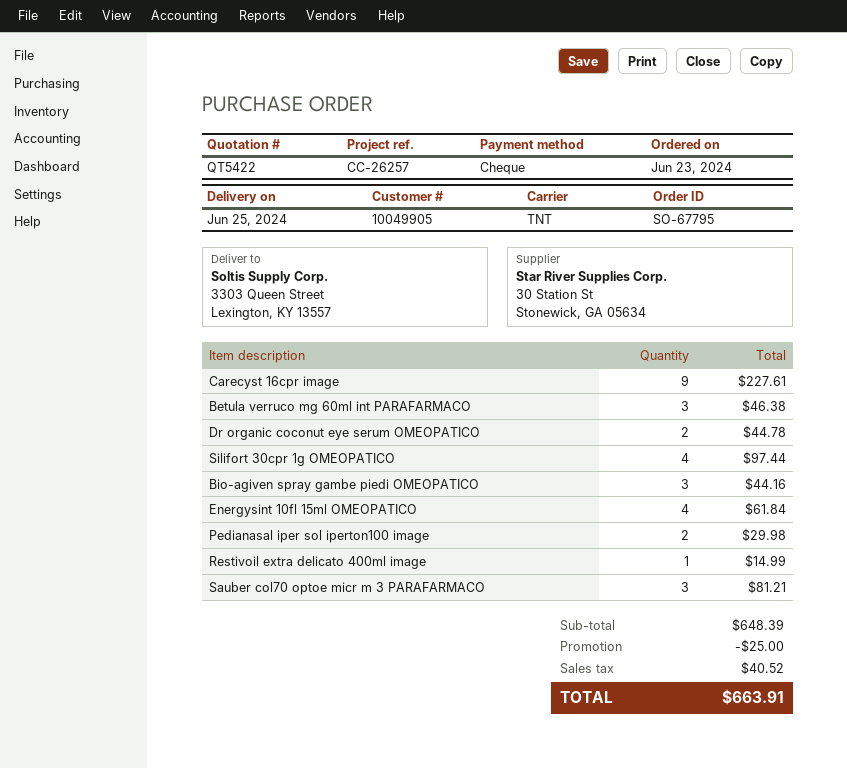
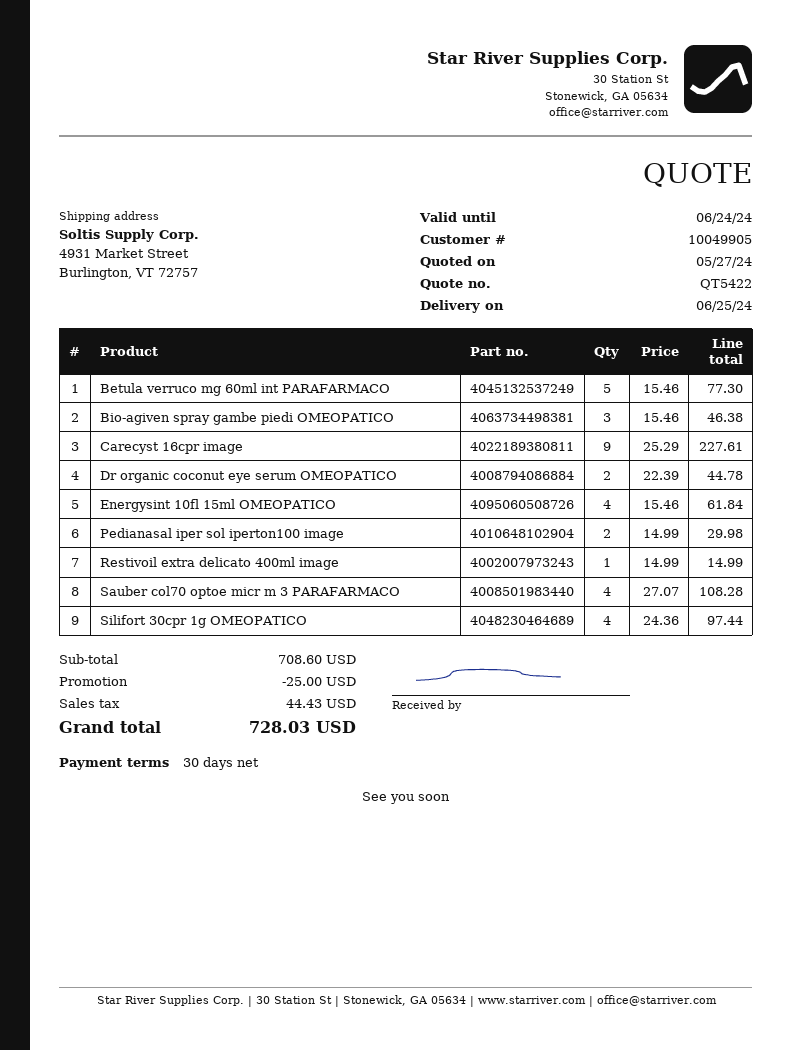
ship to: 3303 Queen Street, Lexington, KY 13557 -> 4931 Market Street, Burlington, VT 72757
Betula verruco mg 60ml int PARAFARMACO: 3 for 46.38 -> 5 for 77.30
Bio-agiven spray gambe piedi OMEOPATICO: 3 for 44.16 -> 3 for 46.38
Sauber col70 optoe micr m 3 PARAFARMACO: 3 for 81.21 -> 4 for 108.28
subtotal: 648.39 -> 708.60
tax: 40.52 -> 44.43
total: 663.91 -> 728.03

